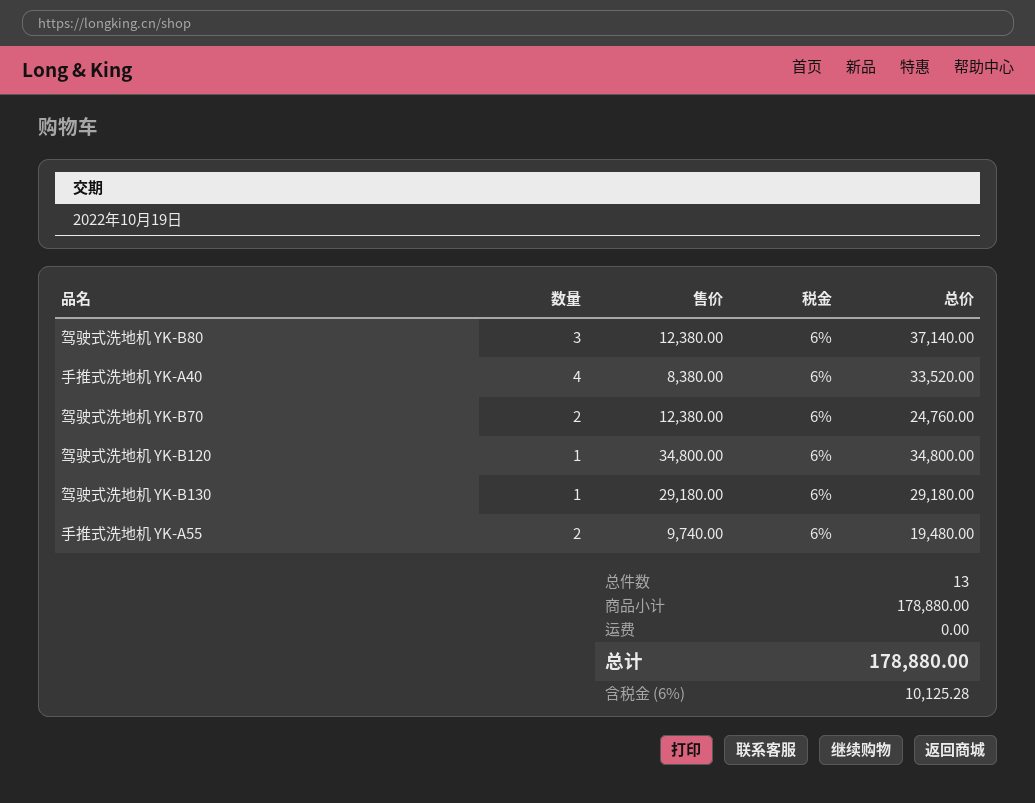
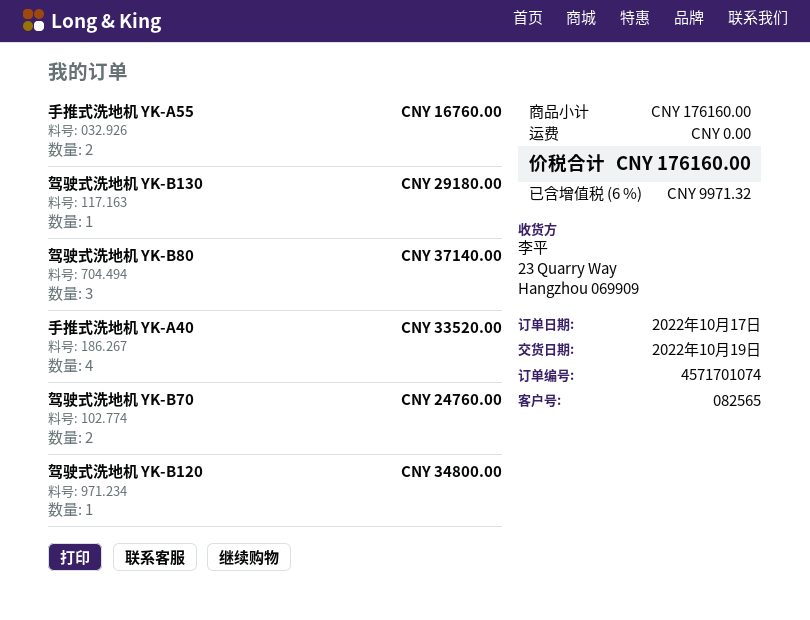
手推式洗地机 YK-A55: 2 for 19480.00 -> 2 for 16760.00
subtotal: 178880.00 -> 176160.00
tax: 6% = 10125.28 -> 6% = 9971.32
total: 178880.00 -> 176160.00

